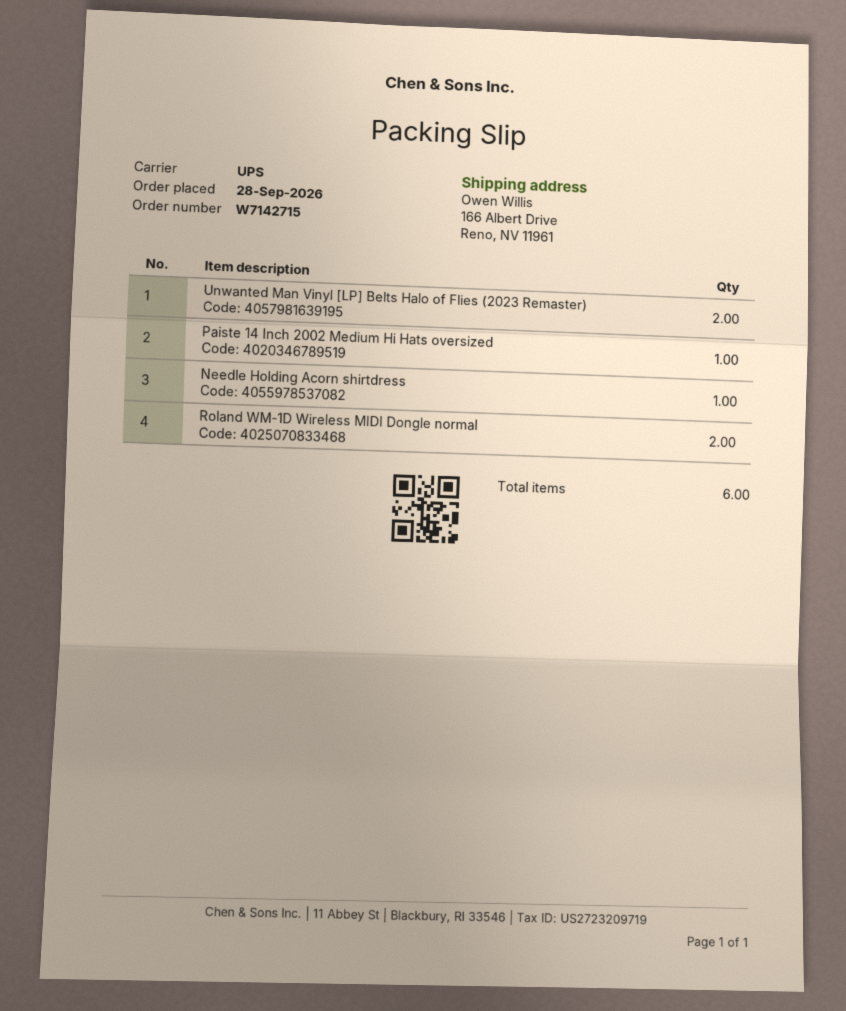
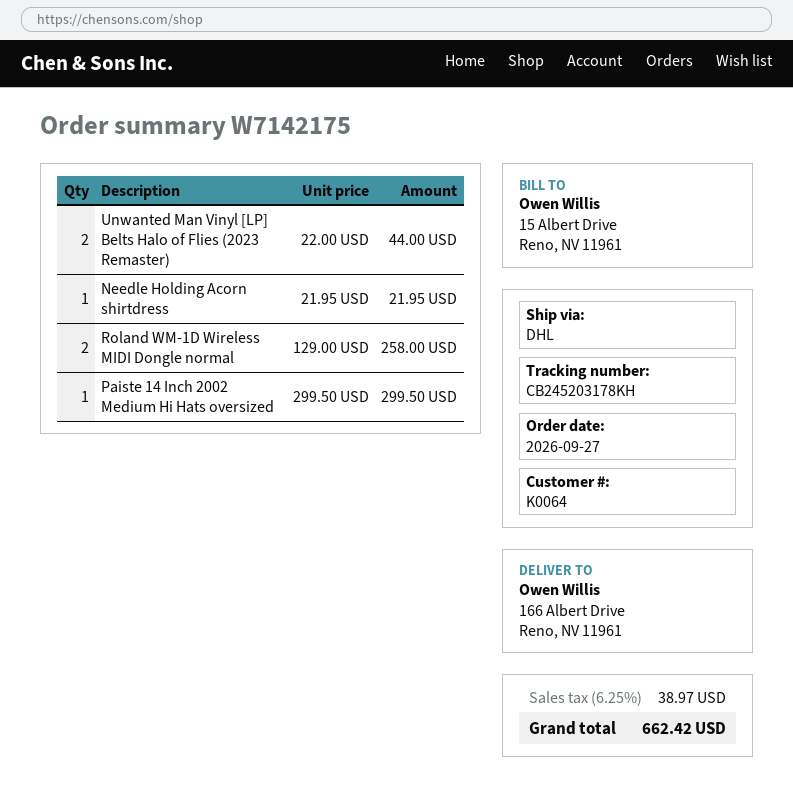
order number: W7142715 -> W7142175
order date: 2026-09-28 -> 2026-09-27
shipping method: UPS -> DHL

